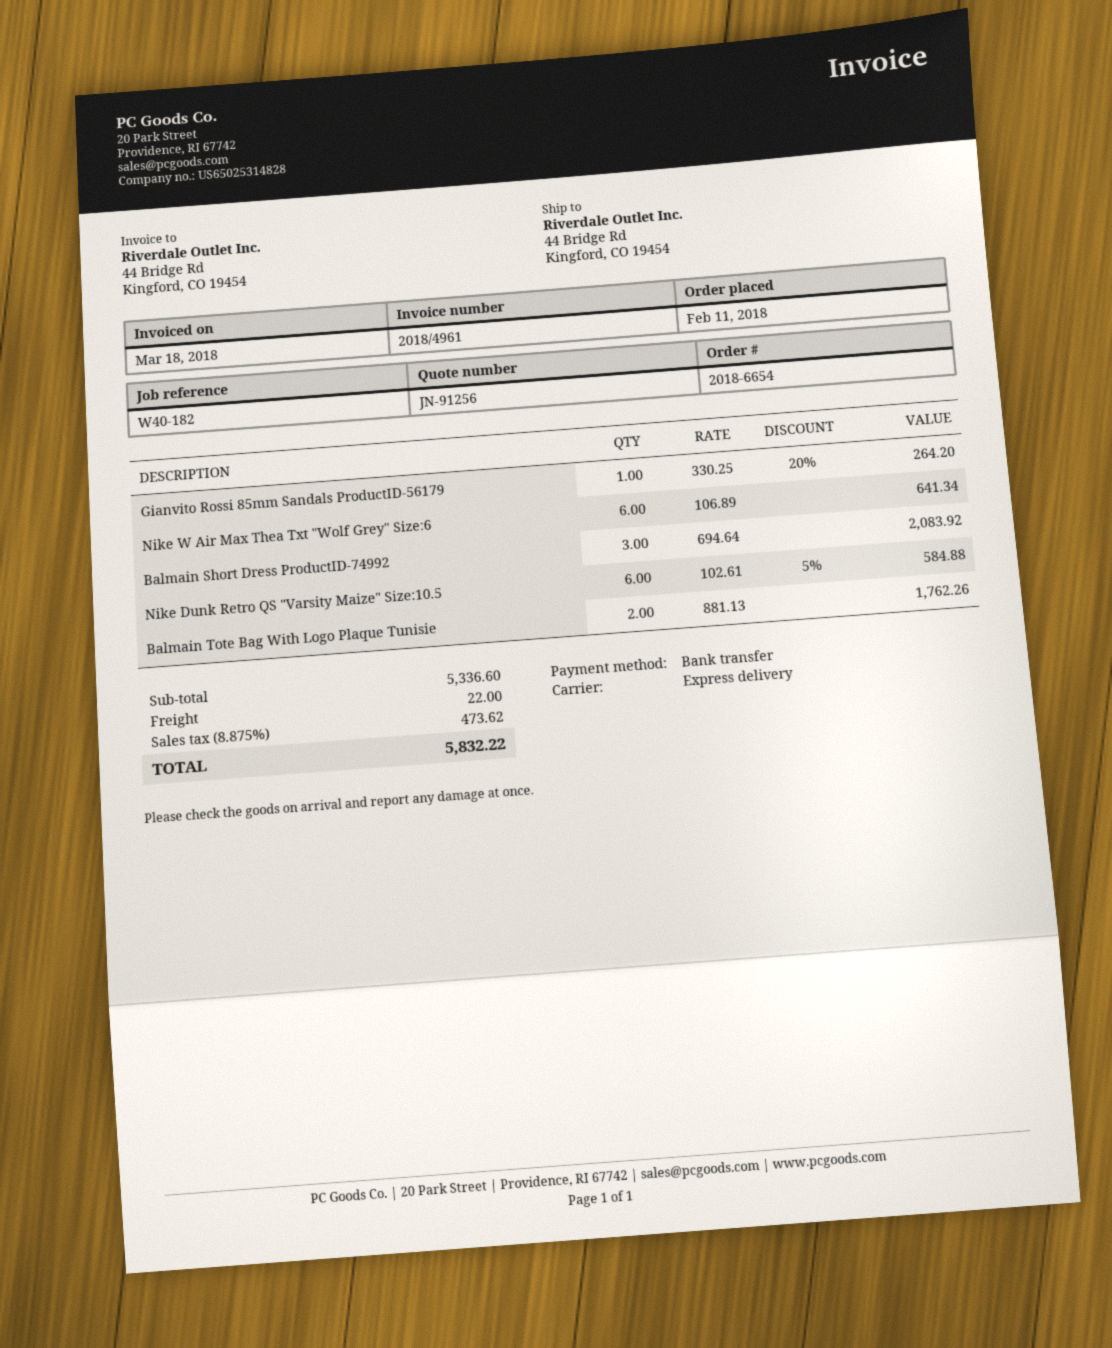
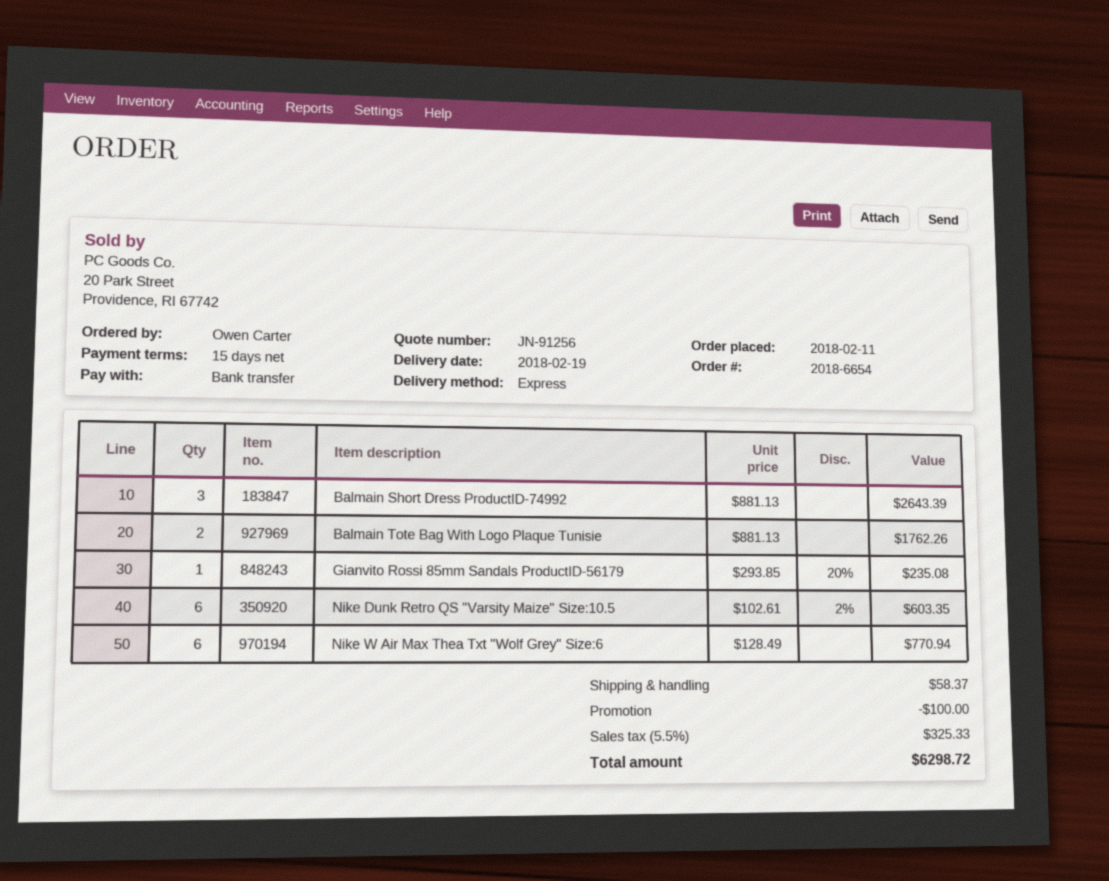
Gianvito Rossi 85mm Sandals ProductID-56179: 1 x 330.25 - 20% = 264.20 -> 1 x 293.85 - 20% = 235.08
Nike W Air Max Thea Txt "Wolf Grey" Size:6: 6 x 106.89 = 641.34 -> 6 x 128.49 = 770.94
Balmain Short Dress ProductID-74992: 3 x 694.64 = 2083.92 -> 3 x 881.13 = 2643.39
Nike Dunk Retro QS "Varsity Maize" Size:10.5: 6 x 102.61 - 5% = 584.88 -> 6 x 102.61 - 2% = 603.35
discount: none -> 100.00
shipping: 22.00 -> 58.37
tax: 8.875% = 473.62 -> 5.5% = 325.33
total: 5832.22 -> 6298.72

